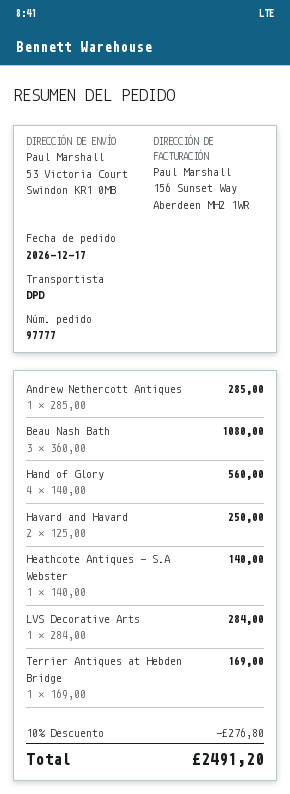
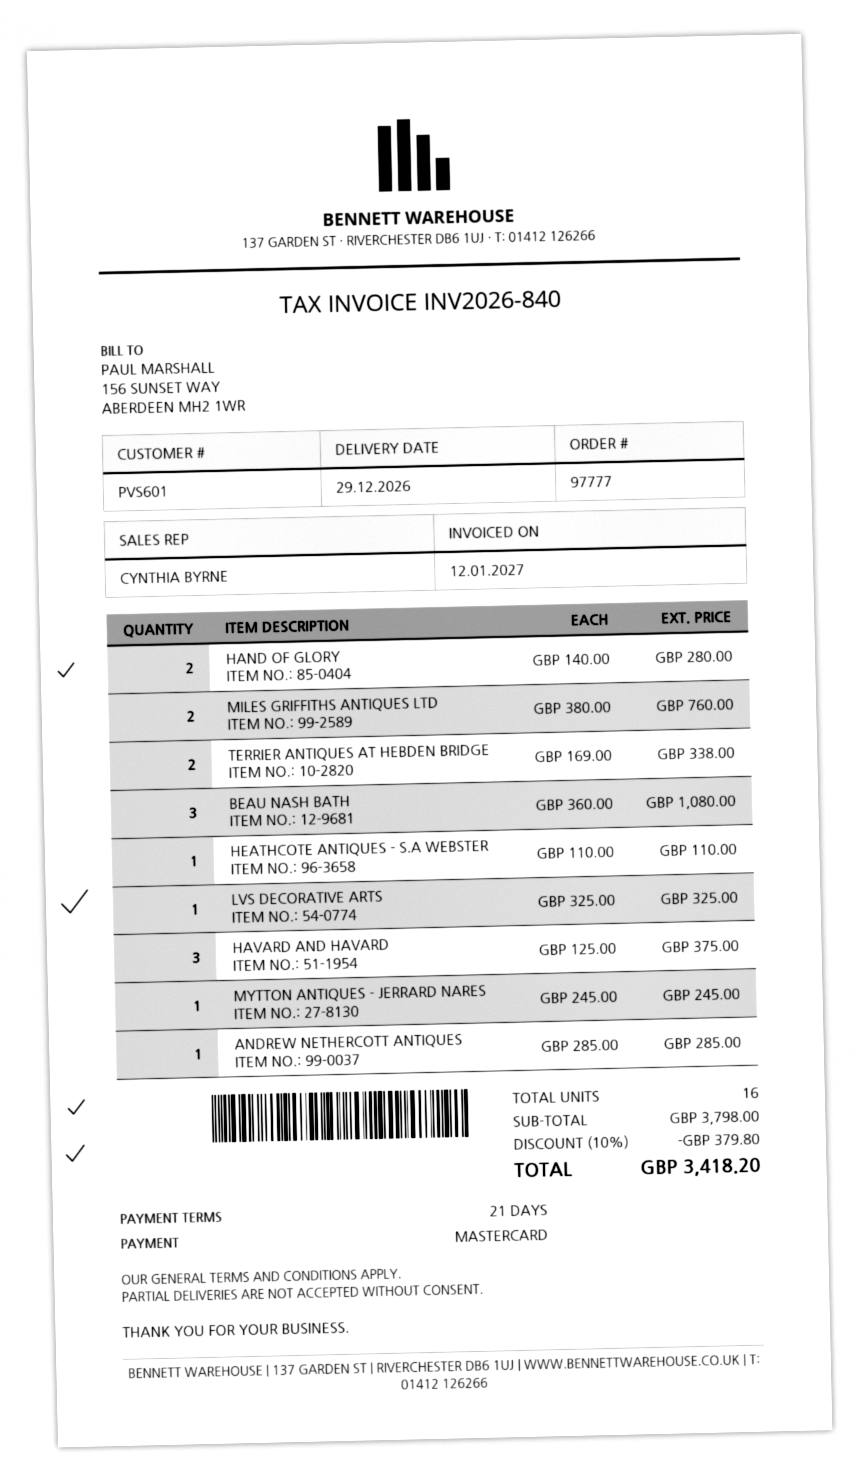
Hand of Glory: 4 x 140.00 = 560.00 -> 2 x 140.00 = 280.00
Havard and Havard: 2 x 125.00 = 250.00 -> 3 x 125.00 = 375.00
Heathcote Antiques - S.A Webster: 1 x 140.00 = 140.00 -> 1 x 110.00 = 110.00
LVS Decorative Arts: 1 x 284.00 = 284.00 -> 1 x 325.00 = 325.00
Terrier Antiques at Hebden Bridge: 1 x 169.00 = 169.00 -> 2 x 169.00 = 338.00
MILES GRIFFITHS ANTIQUES LTD: none -> 2 x 380.00 = 760.00
MYTTON ANTIQUES - JERRARD NARES: none -> 1 x 245.00 = 245.00
discount: 10% = 276.80 -> 10% = 379.80
total: 2491.20 -> 3418.20

